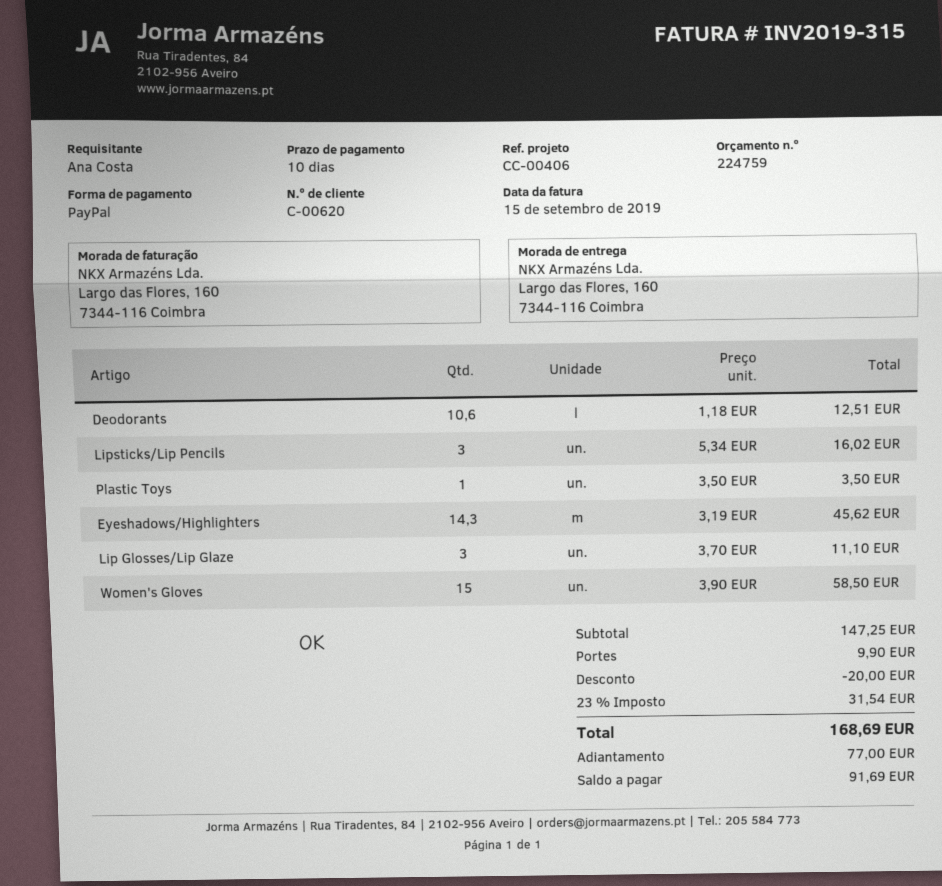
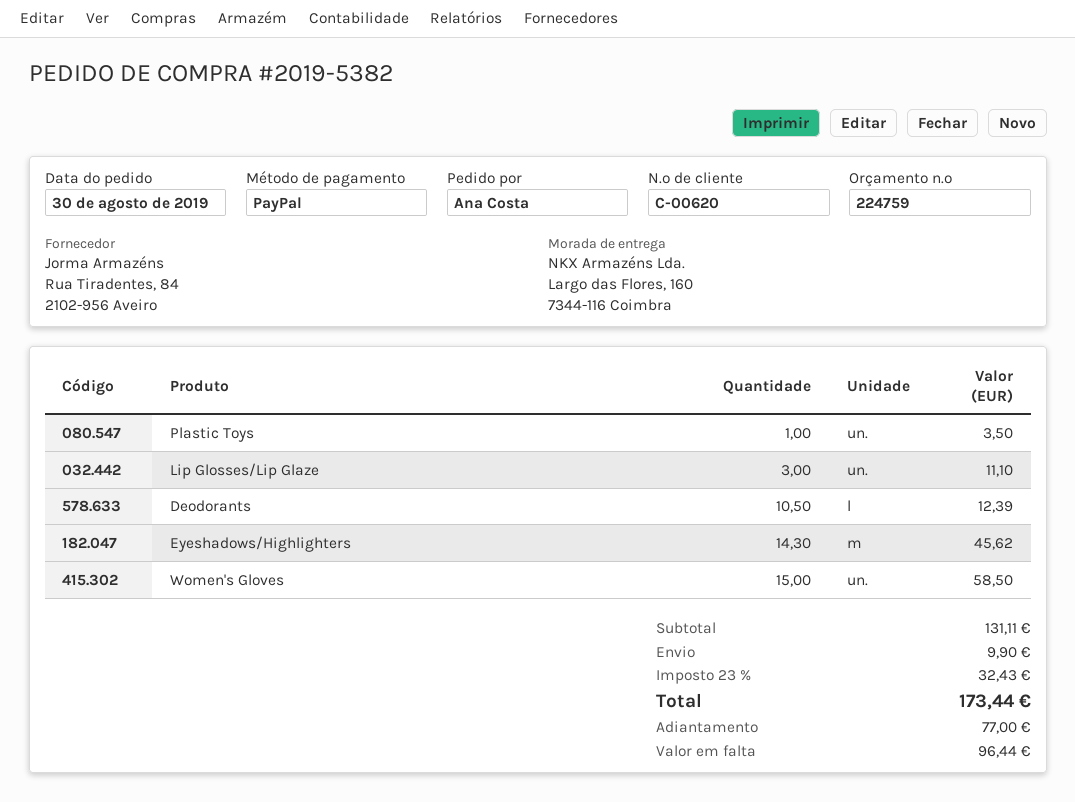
Deodorants: 10.6 for 12.51 -> 10.5 for 12.39
Lipsticks/Lip Pencils: 3 for 16.02 -> none
subtotal: 147.25 -> 131.11
discount: 20.00 -> none
tax: 23% = 31.54 -> 23% = 32.43
total: 168.69 -> 173.44
balance: 91.69 -> 96.44

